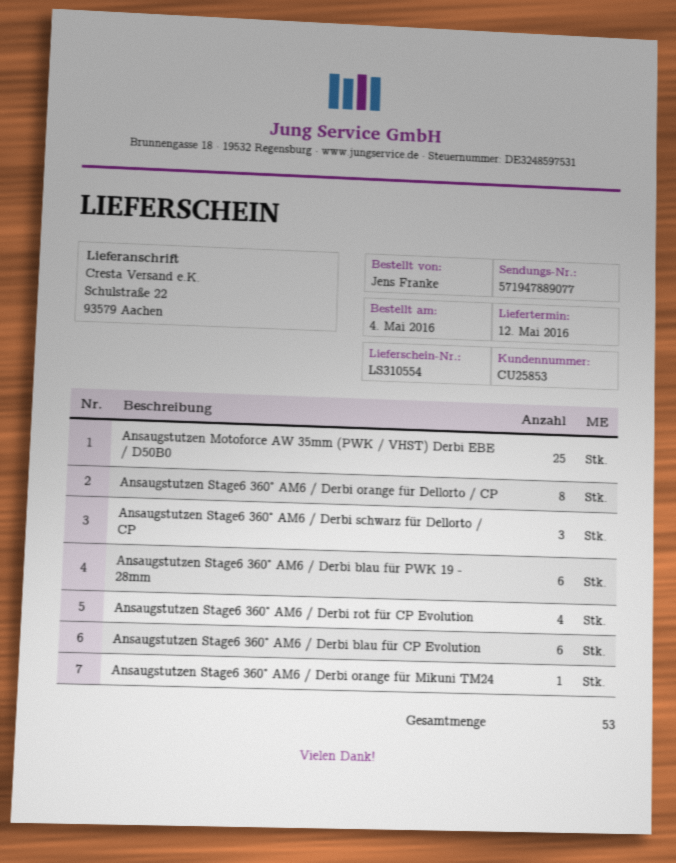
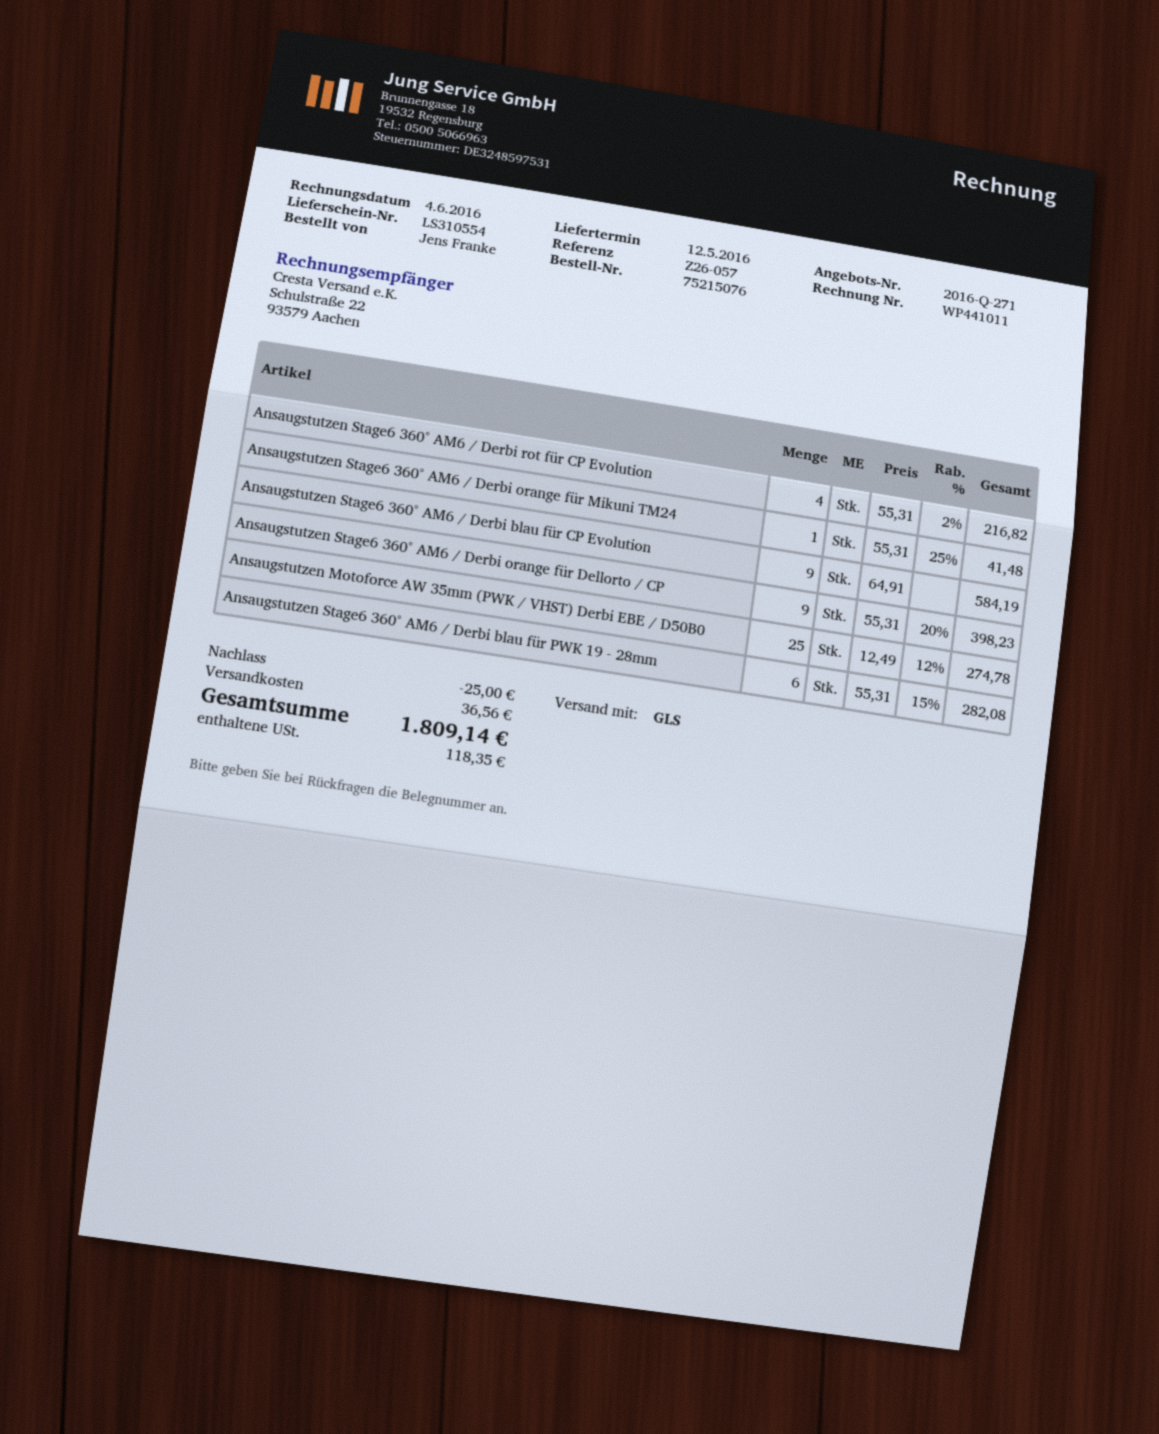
Ansaugstutzen Stage6 360° AM6 / Derbi orange für Dellorto / CP: 8 -> 9
Ansaugstutzen Stage6 360° AM6 / Derbi schwarz für Dellorto / CP: 3 -> none
Ansaugstutzen Stage6 360° AM6 / Derbi blau für CP Evolution: 6 -> 9

